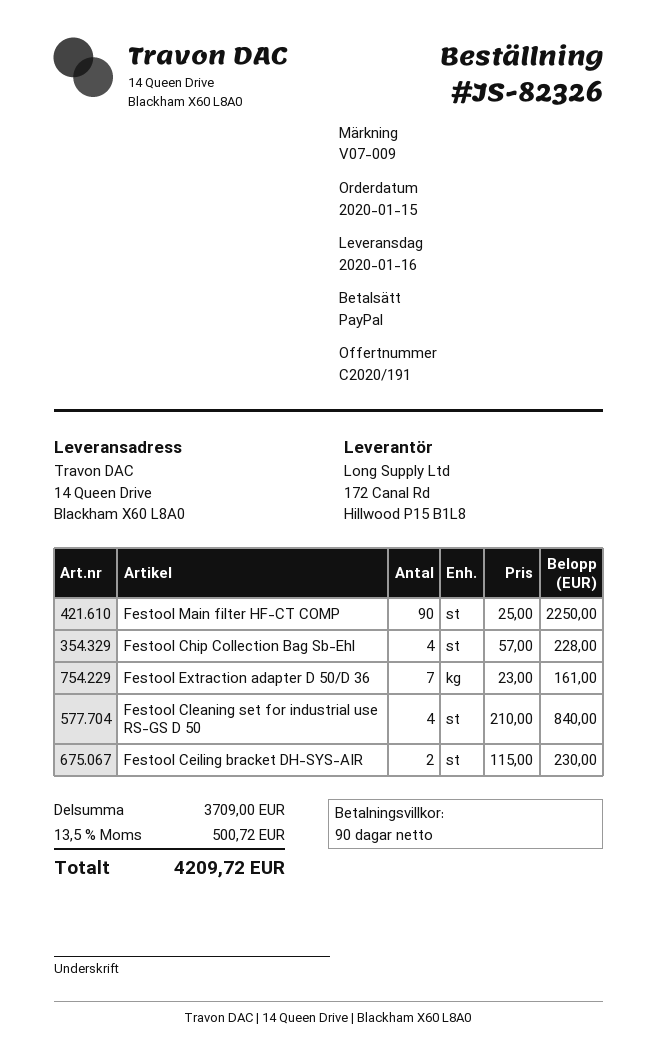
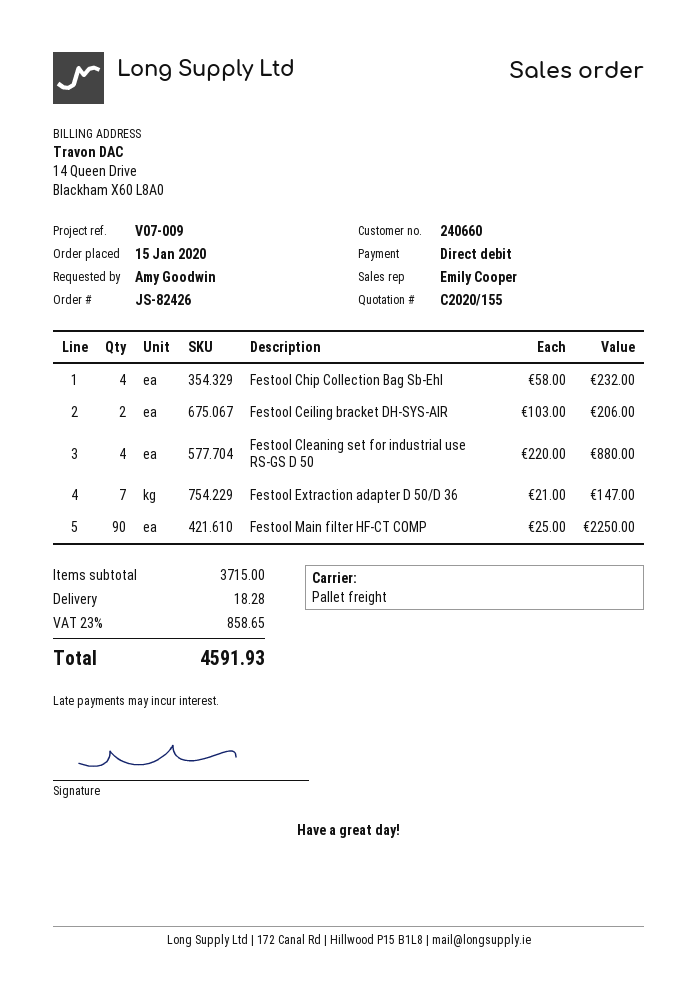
quote number: C2020/191 -> C2020/155
order number: JS-82326 -> JS-82426
payment method: PayPal -> direct debit
Festool Chip Collection Bag Sb-Ehl: 4 x 57.00 = 228.00 -> 4 x 58.00 = 232.00
Festool Extraction adapter D 50/D 36: 7 x 23.00 = 161.00 -> 7 x 21.00 = 147.00
Festool Cleaning set for industrial use RS-GS D 50: 4 x 210.00 = 840.00 -> 4 x 220.00 = 880.00
Festool Ceiling bracket DH-SYS-AIR: 2 x 115.00 = 230.00 -> 2 x 103.00 = 206.00
subtotal: 3709.00 -> 3715.00
shipping: none -> 18.28
tax: 13.5% = 500.72 -> 23% = 858.65
total: 4209.72 -> 4591.93

